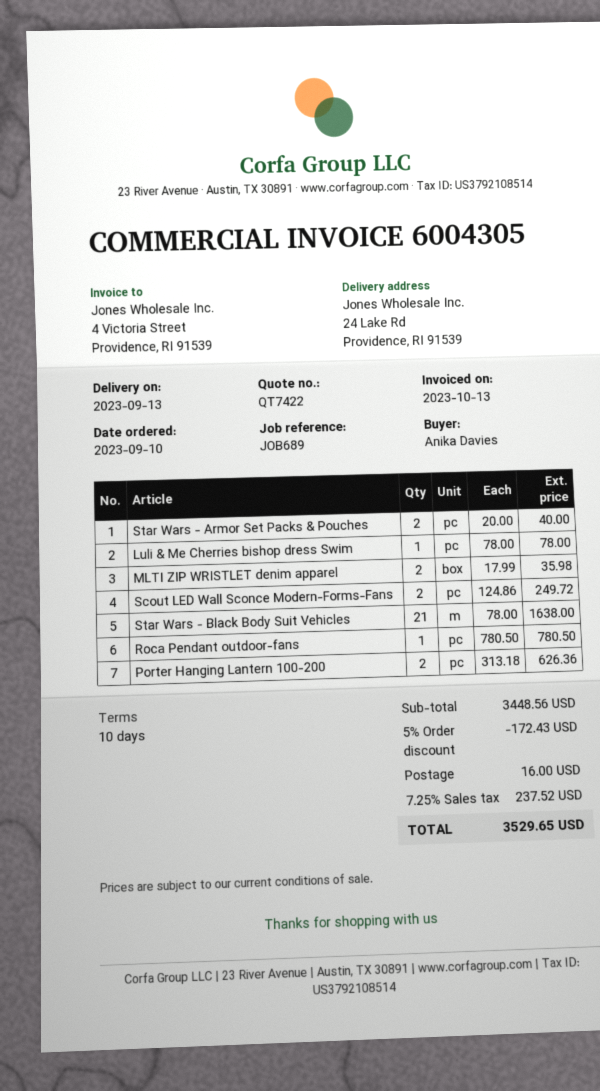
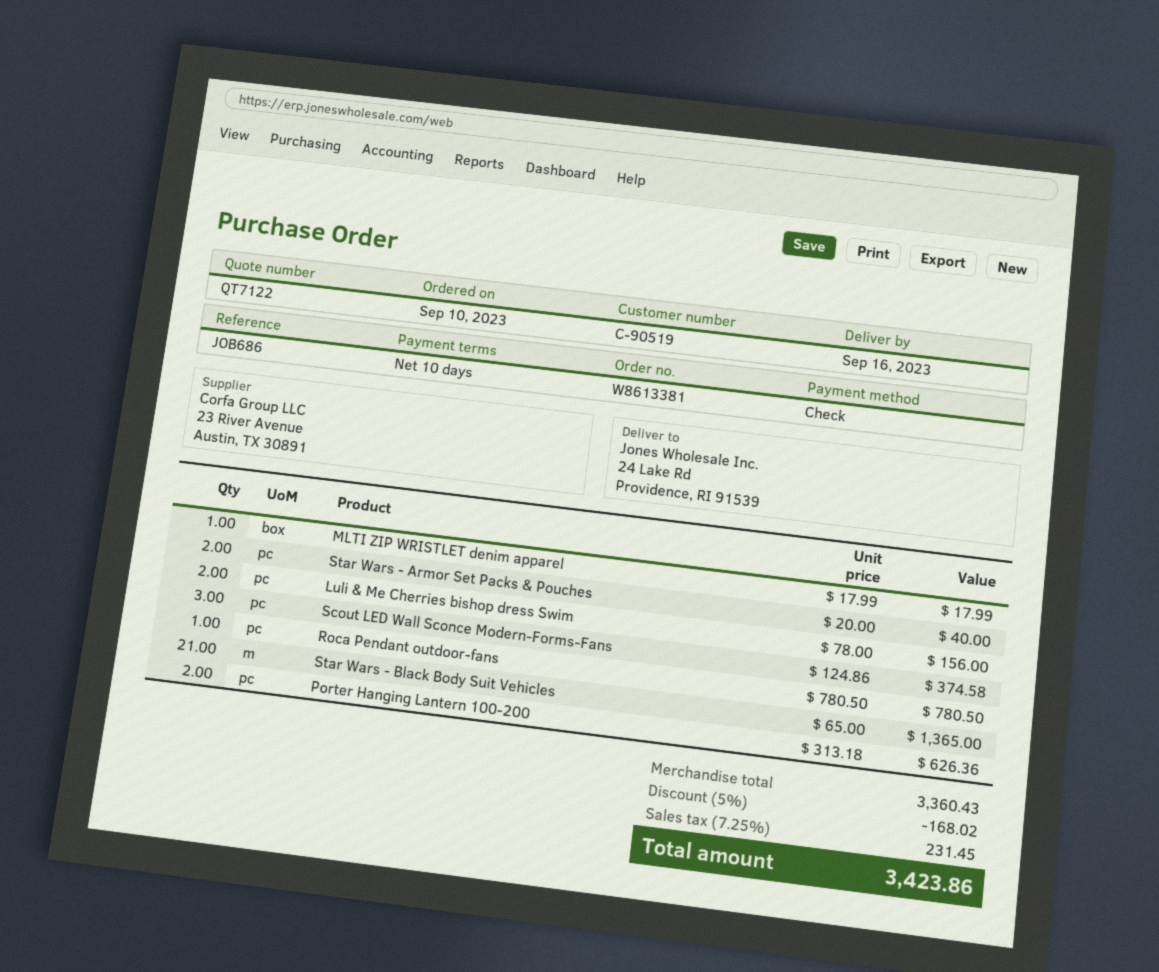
quote number: QT7422 -> QT7122
delivery date: 2023-09-13 -> 2023-09-16
reference: JOB689 -> JOB686
Luli & Me Cherries bishop dress Swim: 1 x 78.00 = 78.00 -> 2 x 78.00 = 156.00
MLTI ZIP WRISTLET denim apparel: 2 x 17.99 = 35.98 -> 1 x 17.99 = 17.99
Scout LED Wall Sconce Modern-Forms-Fans: 2 x 124.86 = 249.72 -> 3 x 124.86 = 374.58
Star Wars - Black Body Suit Vehicles: 21 x 78.00 = 1638.00 -> 21 x 65.00 = 1365.00
subtotal: 3448.56 -> 3360.43
discount: 5% = 172.43 -> 5% = 168.02
shipping: 16.00 -> none
tax: 7.25% = 237.52 -> 7.25% = 231.45
total: 3529.65 -> 3423.86

